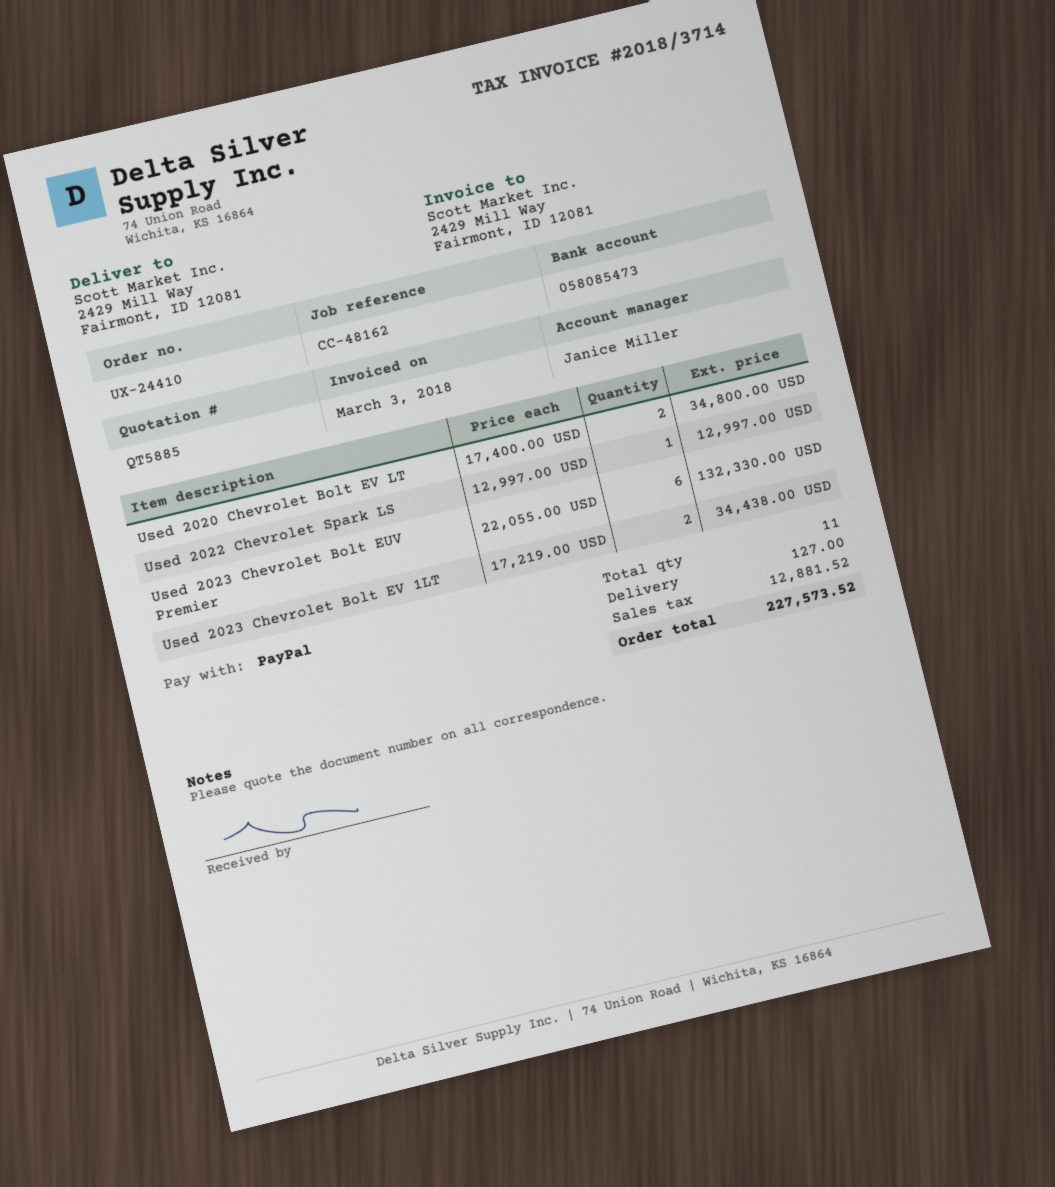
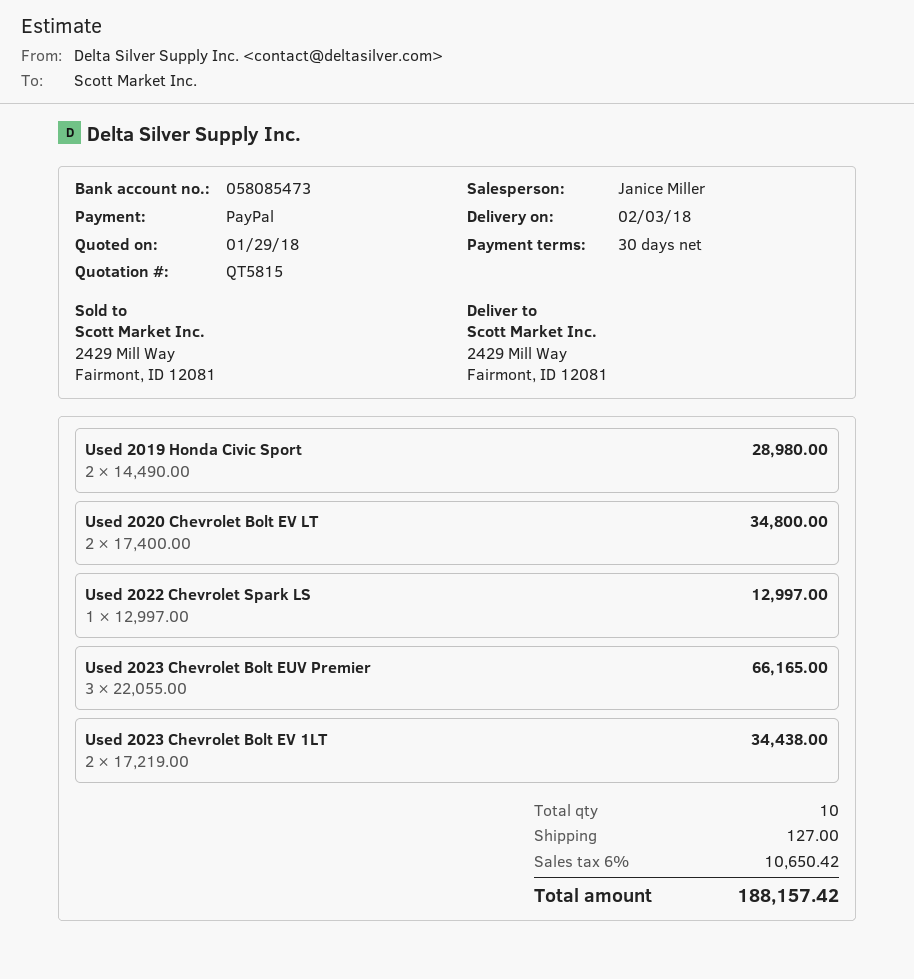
quote number: QT5885 -> QT5815
Used 2023 Chevrolet Bolt EUV Premier: 6 x 22055.00 = 132330.00 -> 3 x 22055.00 = 66165.00
Used 2019 Honda Civic Sport: none -> 2 x 14490.00 = 28980.00
total quantity: 11 -> 10
tax: 12881.52 -> 10650.42
total: 227573.52 -> 188157.42

